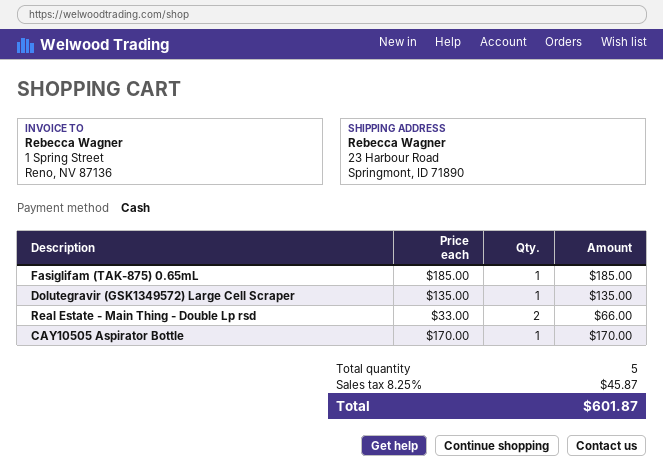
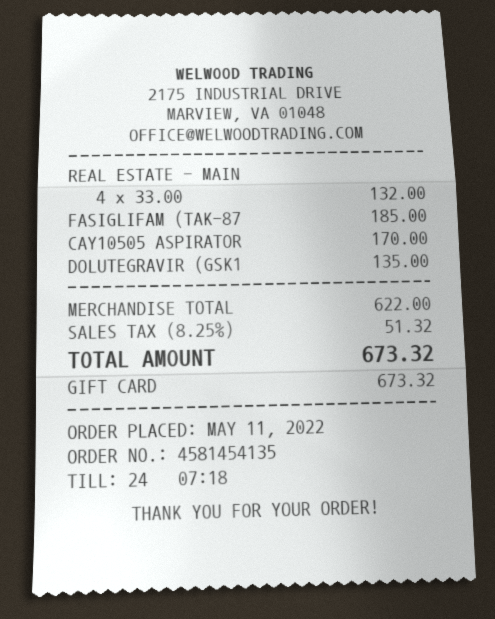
payment method: cash -> gift card
Real Estate - Main Thing - Double Lp rsd: 2 x 33.00 = 66.00 -> 4 x 33.00 = 132.00
tax: 8.25% = 45.87 -> 8.25% = 51.32
total: 601.87 -> 673.32

